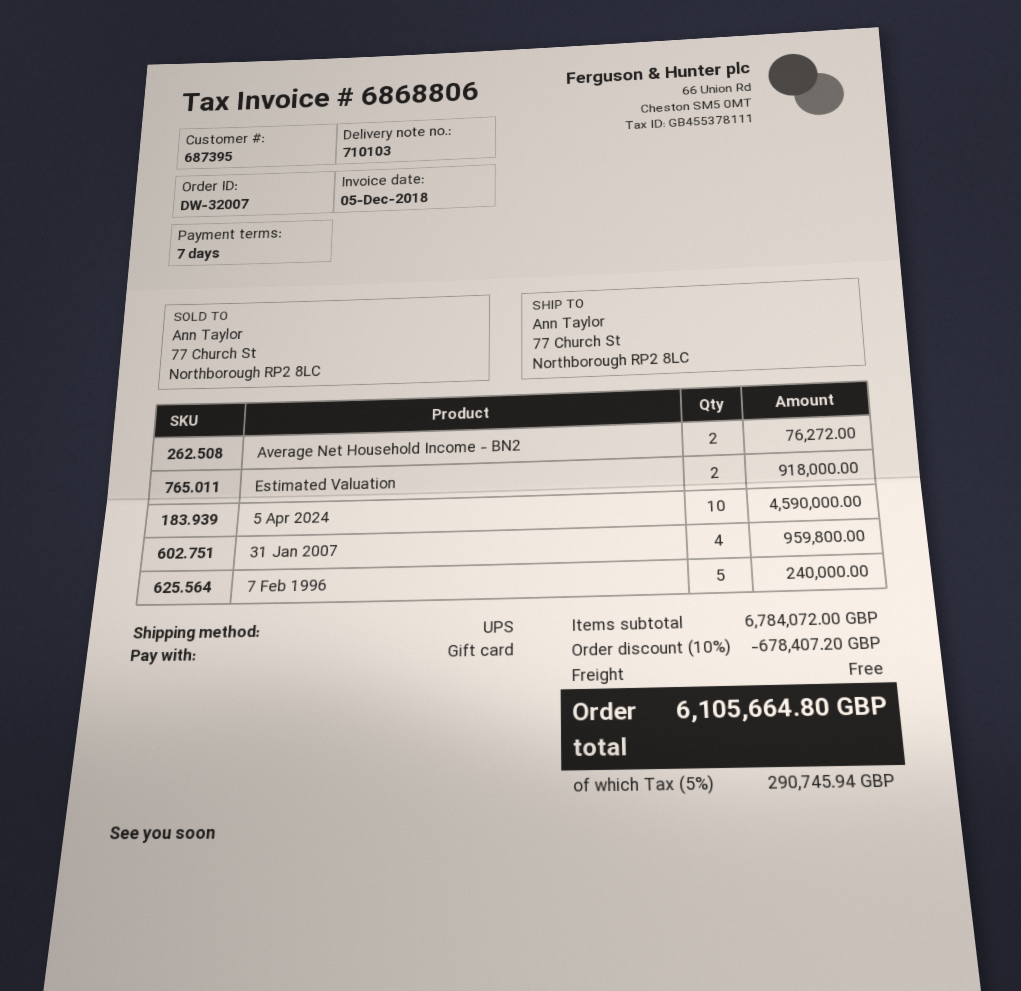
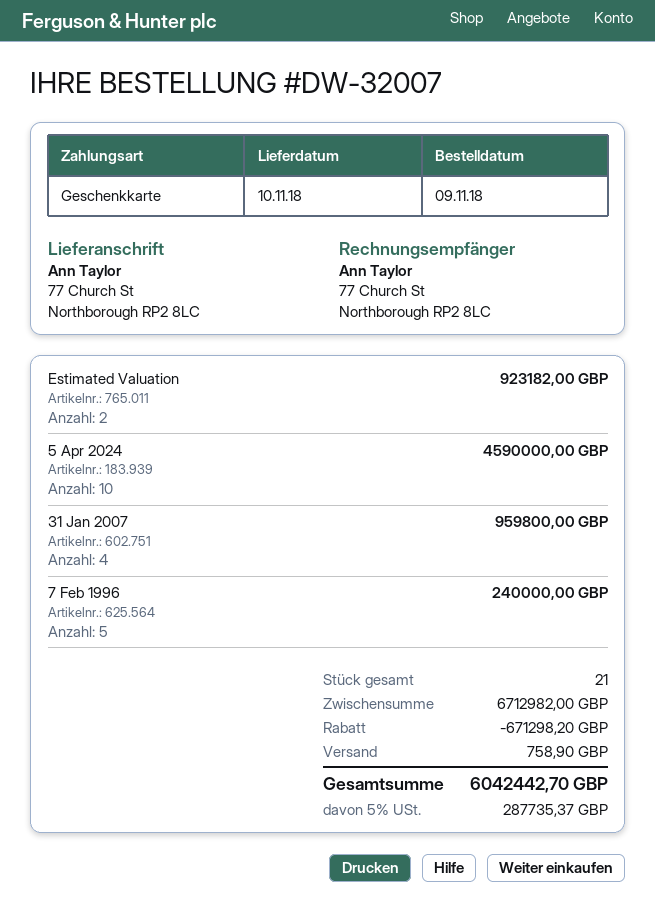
Average Net Household Income - BN2: 2 for 76272.00 -> none
Estimated Valuation: 2 for 918000.00 -> 2 for 923182.00
subtotal: 6784072.00 -> 6712982.00
discount: 678407.20 -> 671298.20
shipping: 0.00 -> 758.90
tax: 5% = 290745.94 -> 5% = 287735.37
total: 6105664.80 -> 6042442.70

